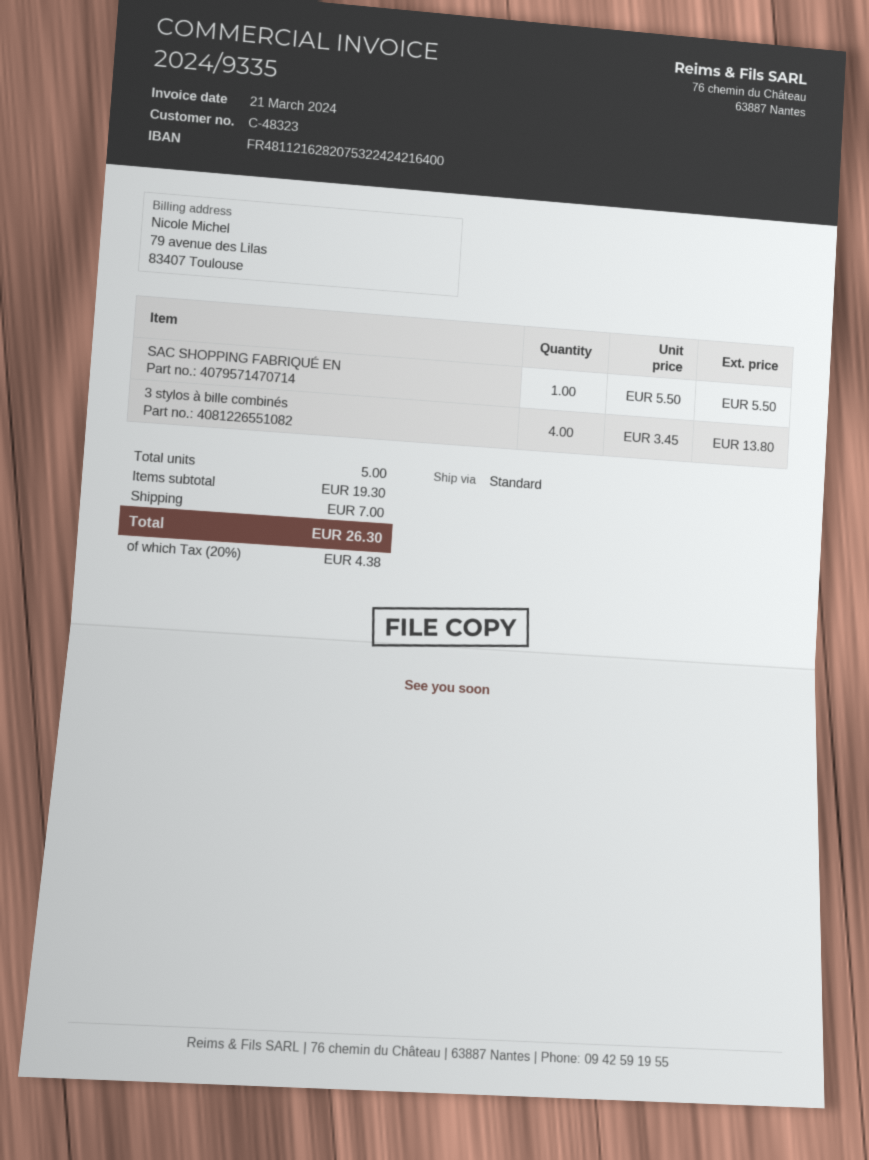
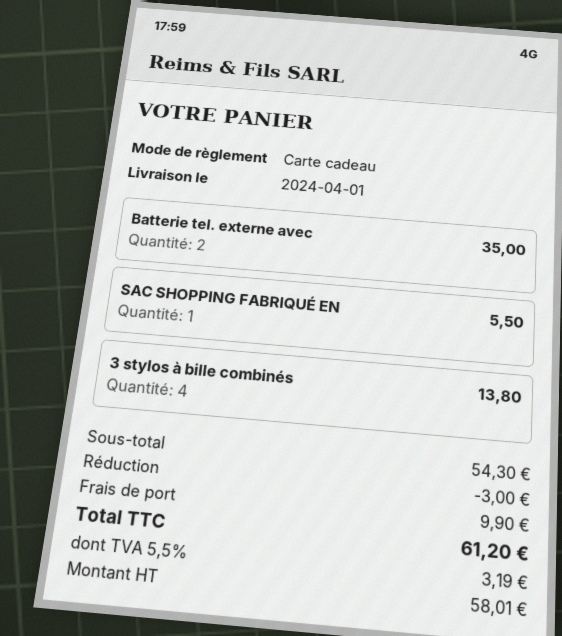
Batterie tel. externe avec: none -> 2 for 35.00
subtotal: 19.30 -> 54.30
discount: none -> 3.00
shipping: 7.00 -> 9.90
tax: 20% = 4.38 -> 5.5% = 3.19
total: 26.30 -> 61.20

